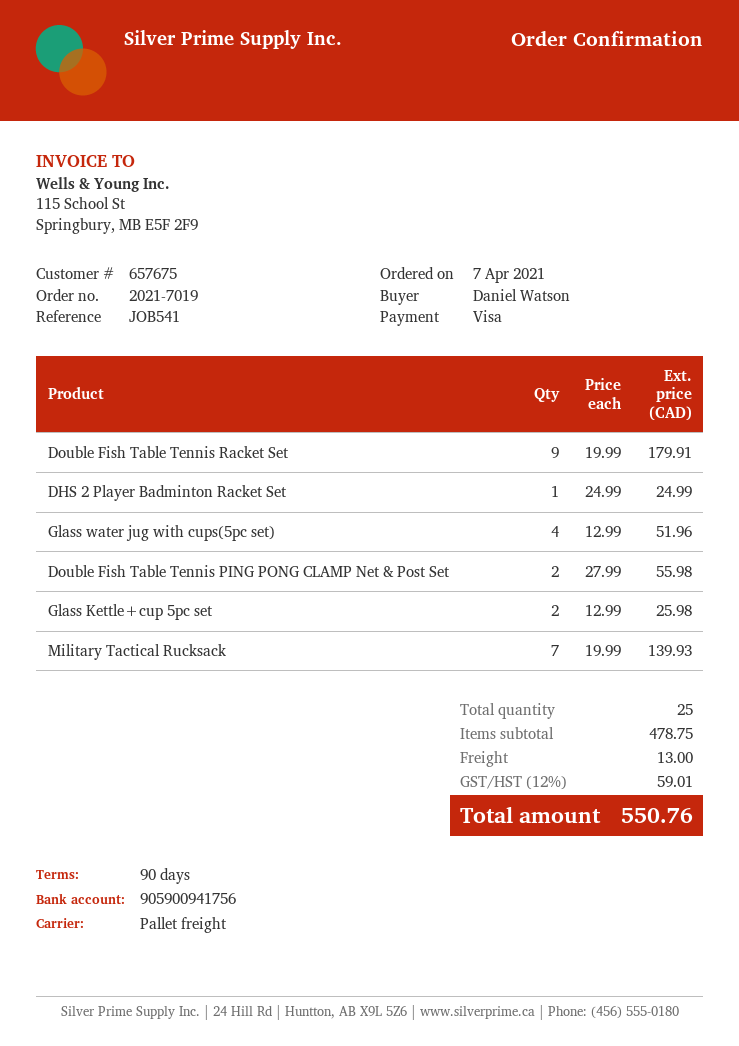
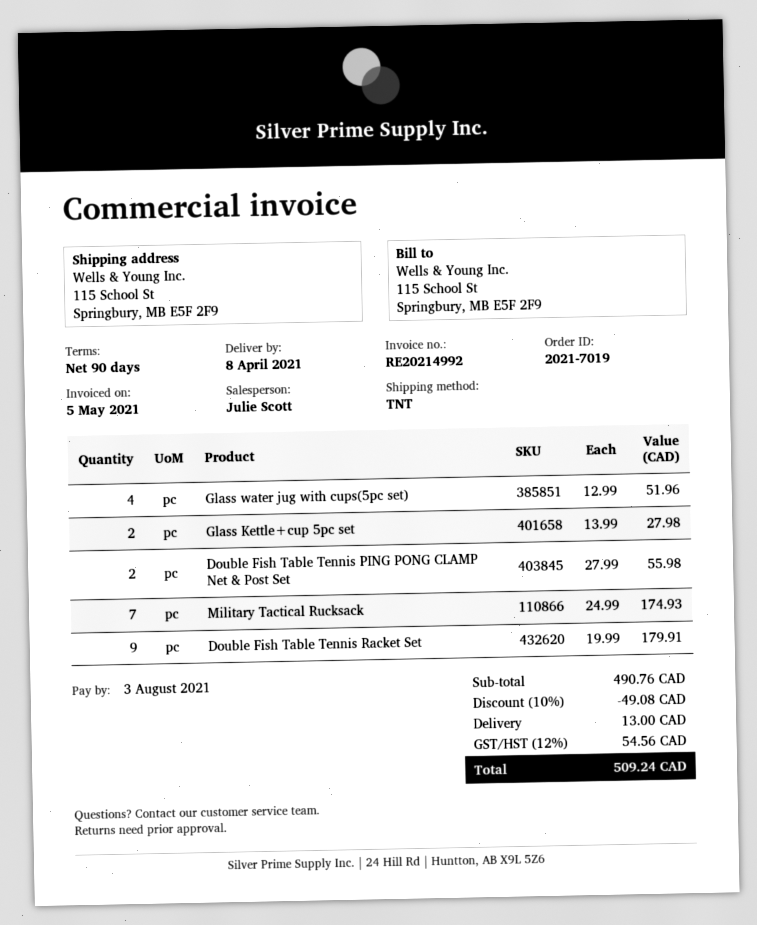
shipping method: pallet freight -> TNT
DHS 2 Player Badminton Racket Set: 1 x 24.99 = 24.99 -> none
Glass Kettle+cup 5pc set: 2 x 12.99 = 25.98 -> 2 x 13.99 = 27.98
Military Tactical Rucksack: 7 x 19.99 = 139.93 -> 7 x 24.99 = 174.93
subtotal: 478.75 -> 490.76
discount: none -> 10% = 49.08
tax: 12% = 59.01 -> 12% = 54.56
total: 550.76 -> 509.24

